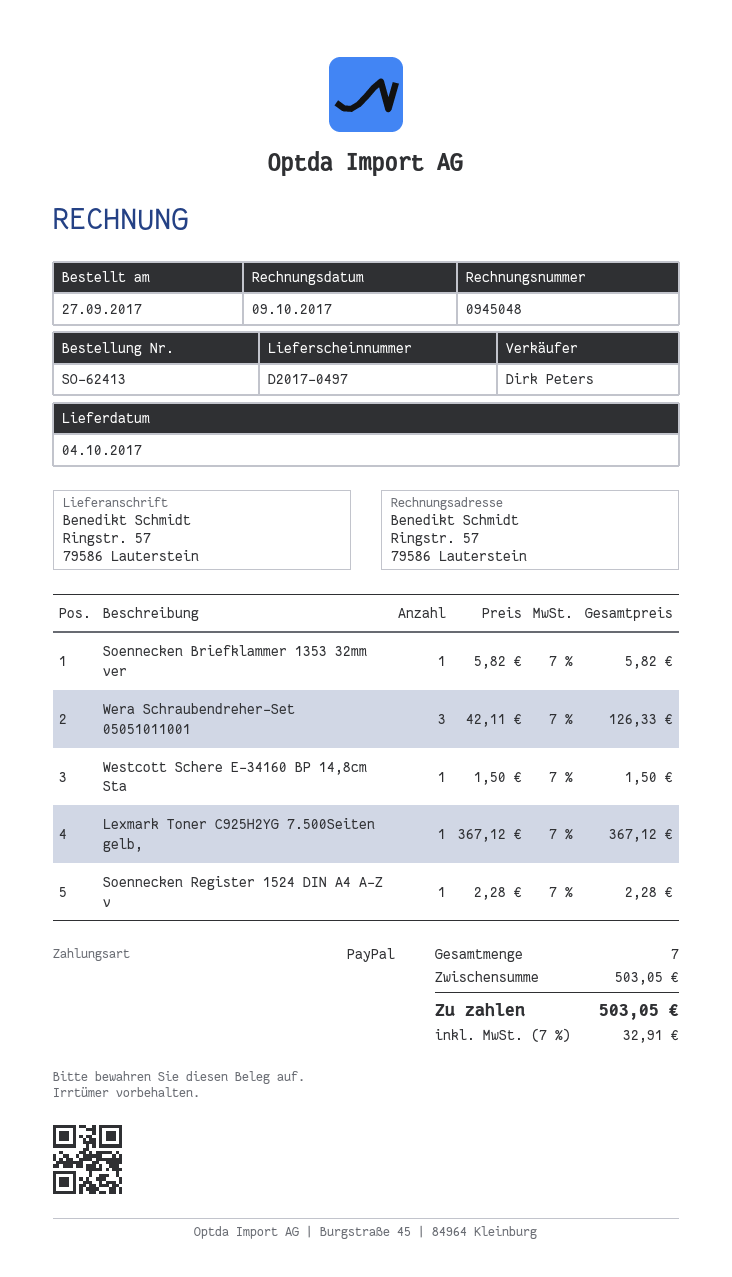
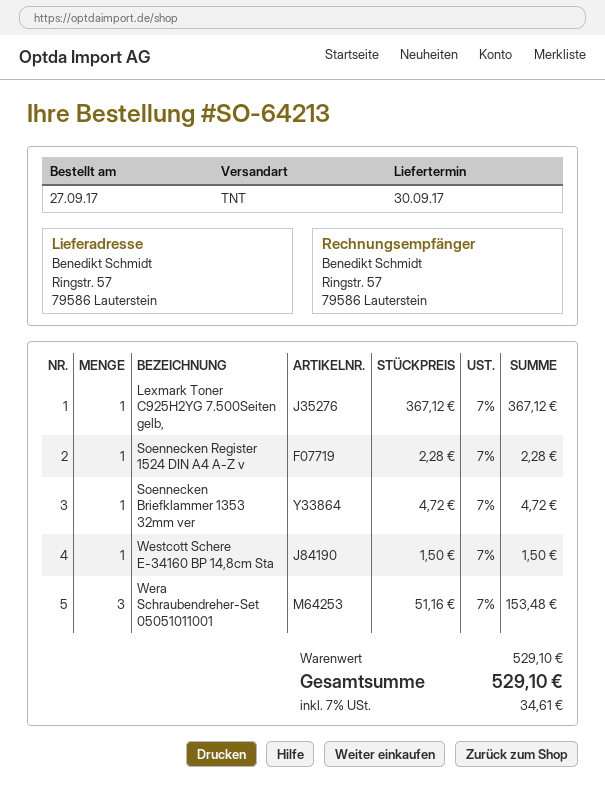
order number: SO-62413 -> SO-64213
delivery date: 2017-10-04 -> 2017-09-30
Soennecken Briefklammer 1353 32mm ver: 1 x 5.82 = 5.82 -> 1 x 4.72 = 4.72
Wera Schraubendreher-Set 05051011001: 3 x 42.11 = 126.33 -> 3 x 51.16 = 153.48
subtotal: 503.05 -> 529.10
tax: 7% = 32.91 -> 7% = 34.61
total: 503.05 -> 529.10

